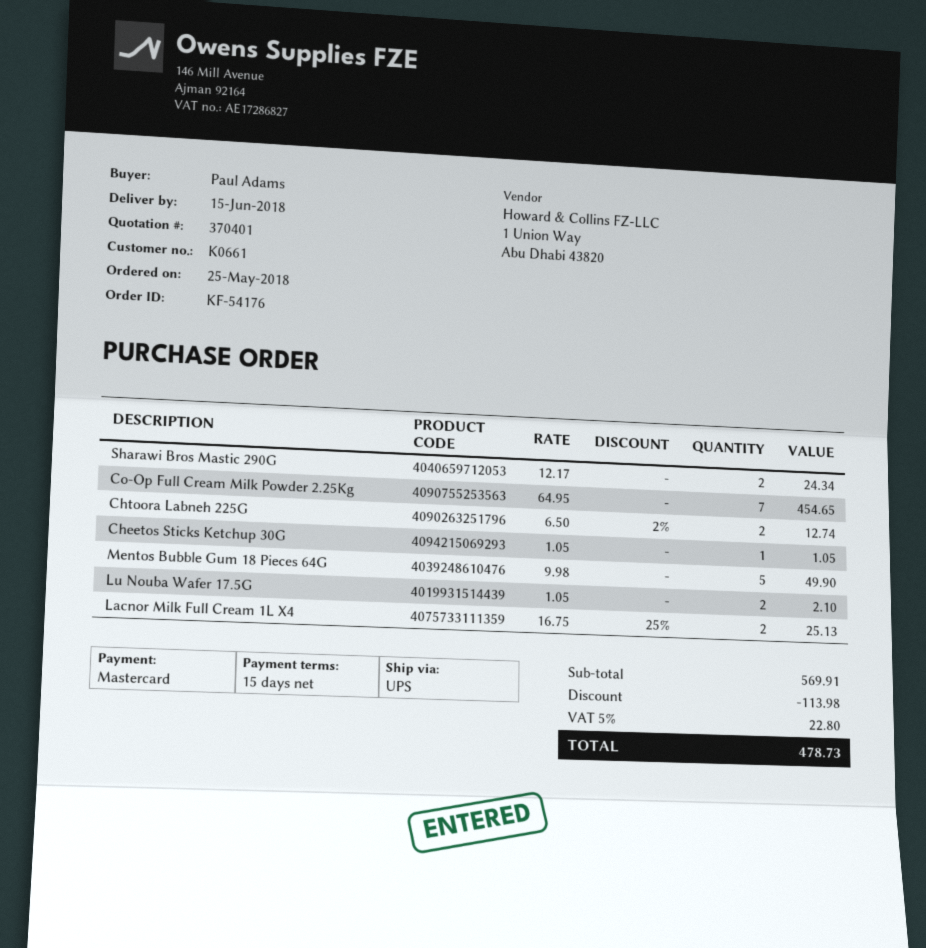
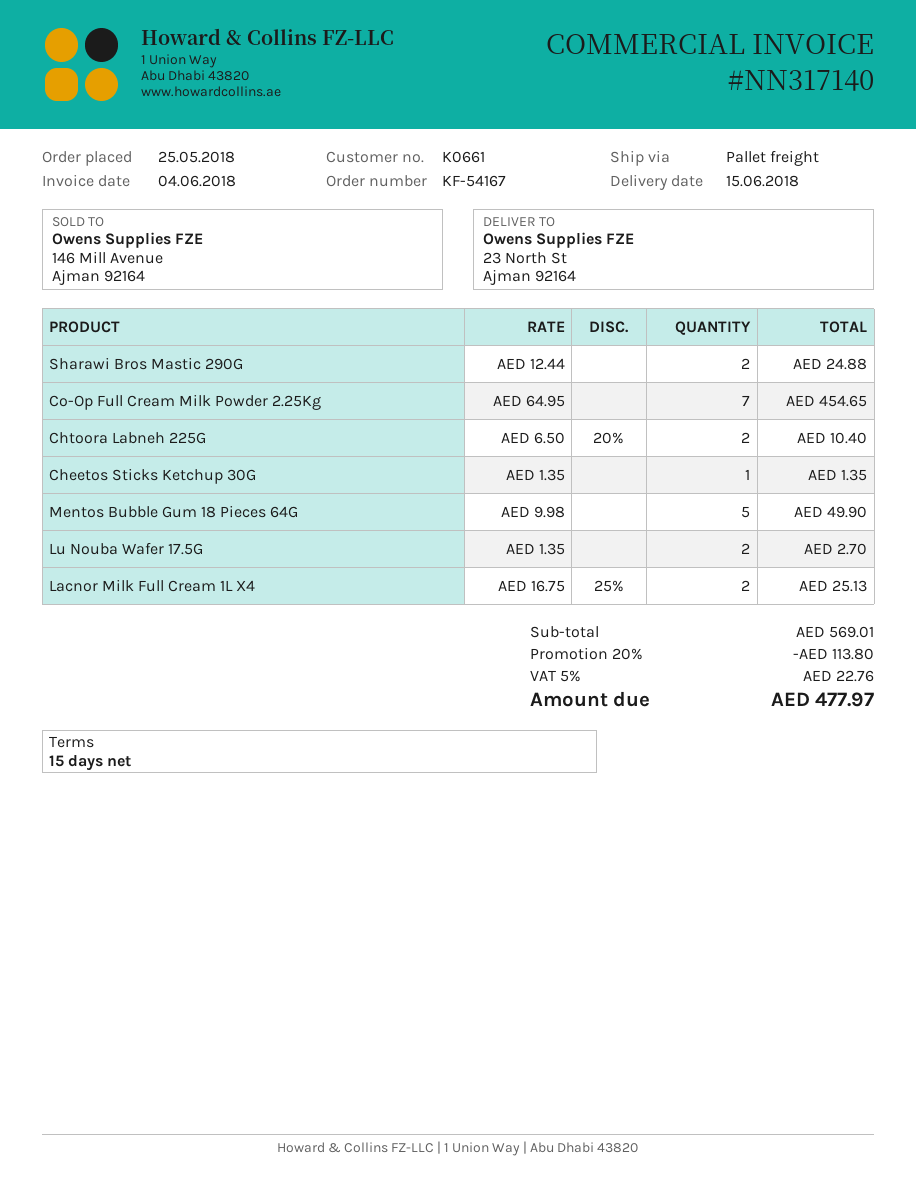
order number: KF-54176 -> KF-54167
shipping method: UPS -> pallet freight
Sharawi Bros Mastic 290G: 2 x 12.17 = 24.34 -> 2 x 12.44 = 24.88
Chtoora Labneh 225G: 2 x 6.50 - 2% = 12.74 -> 2 x 6.50 - 20% = 10.40
Cheetos Sticks Ketchup 30G: 1 x 1.05 = 1.05 -> 1 x 1.35 = 1.35
Lu Nouba Wafer 17.5G: 2 x 1.05 = 2.10 -> 2 x 1.35 = 2.70
subtotal: 569.91 -> 569.01
discount: 113.98 -> 113.80
tax: 5% = 22.80 -> 5% = 22.76
total: 478.73 -> 477.97

